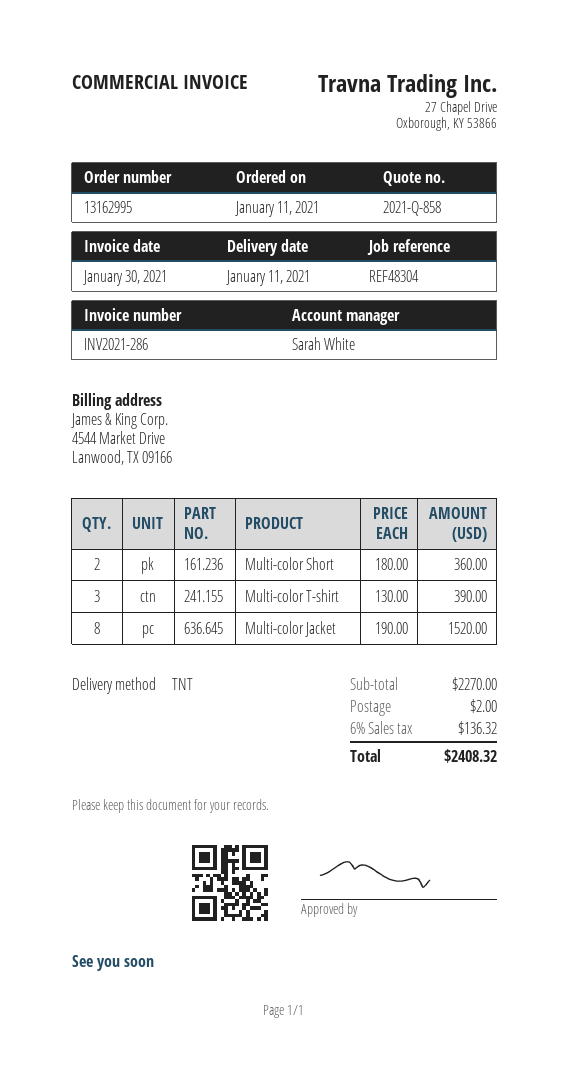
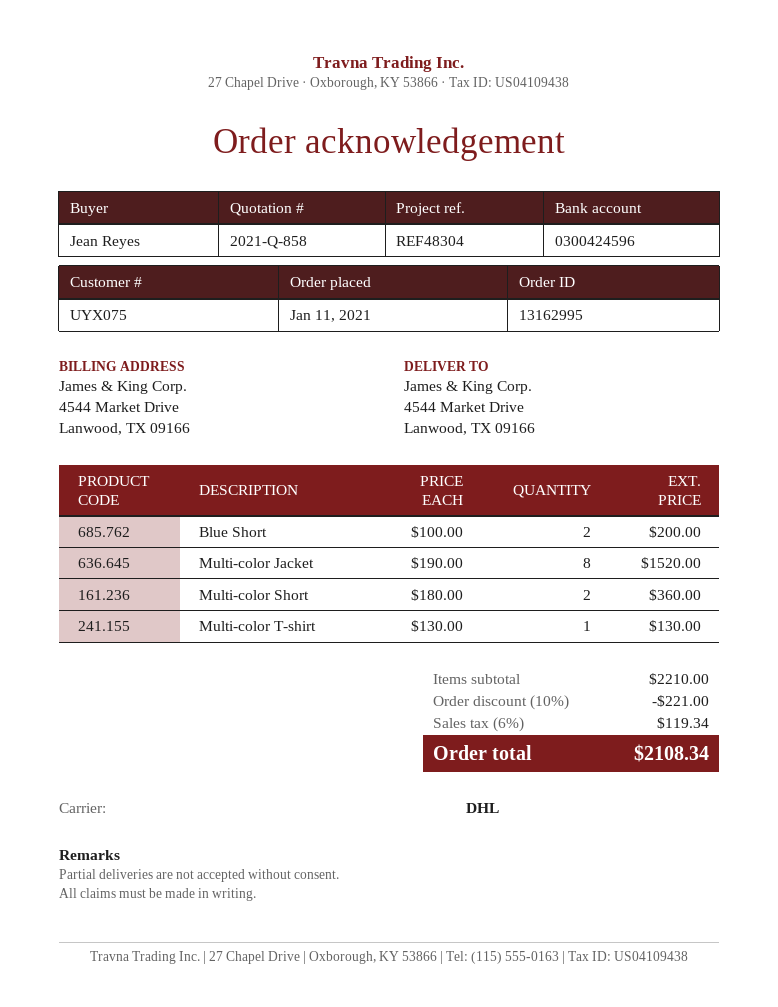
shipping method: TNT -> DHL
Multi-color T-shirt: 3 x 130.00 = 390.00 -> 1 x 130.00 = 130.00
Blue Short: none -> 2 x 100.00 = 200.00
subtotal: 2270.00 -> 2210.00
discount: none -> 10% = 221.00
shipping: 2.00 -> none
tax: 6% = 136.32 -> 6% = 119.34
total: 2408.32 -> 2108.34

